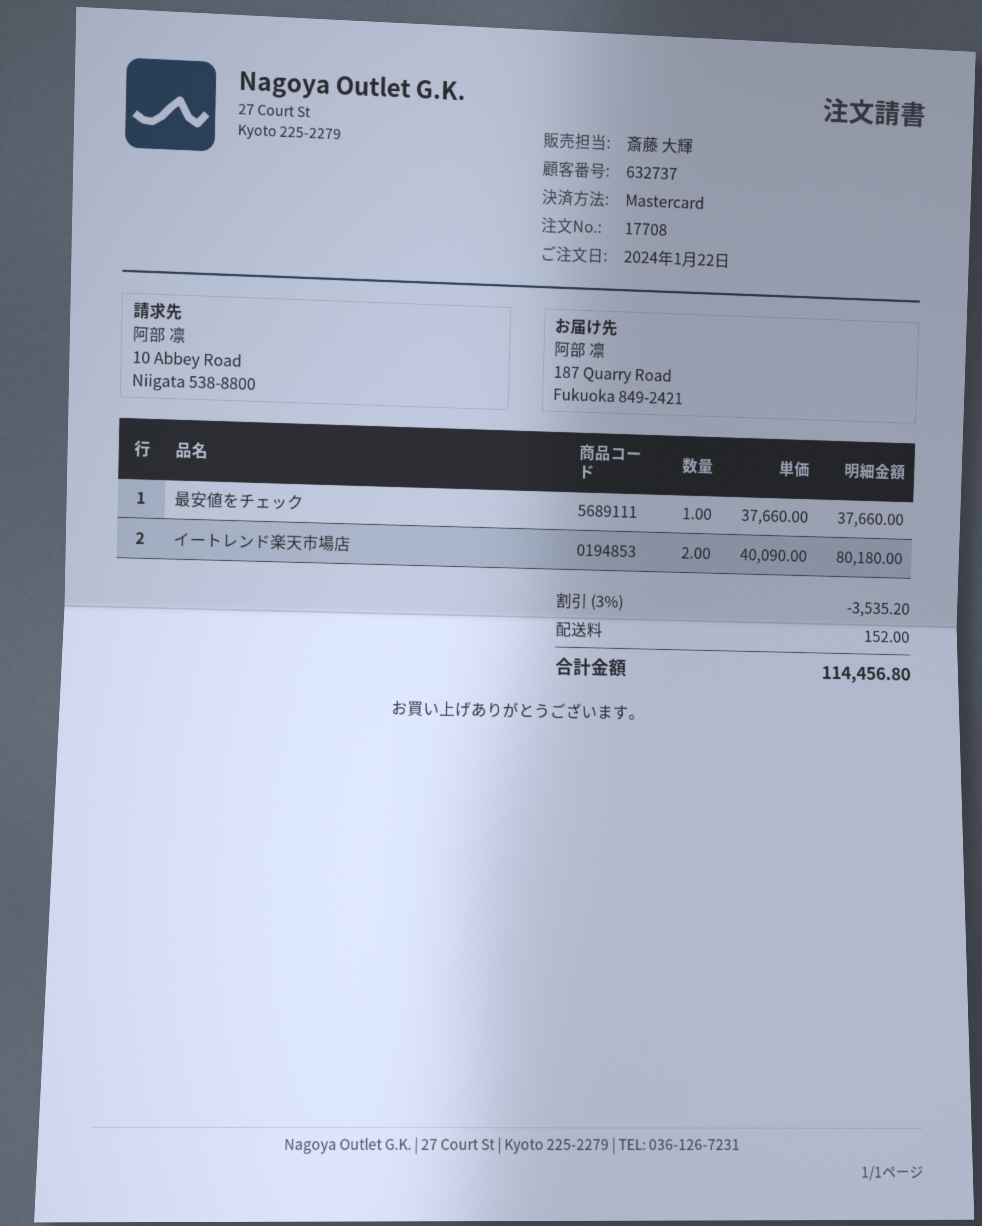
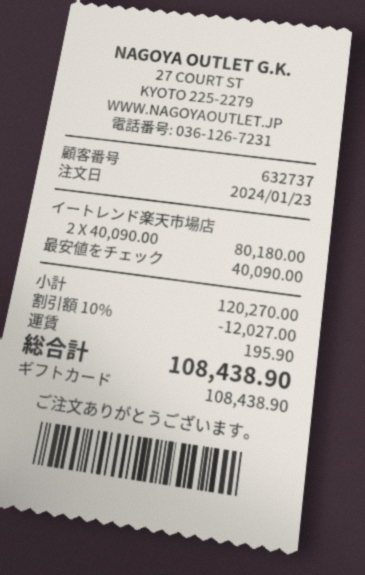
order date: 2024-01-22 -> 2024-01-23
payment method: Mastercard -> gift card
最安値をチェック: 1 x 37660.00 = 37660.00 -> 1 x 40090.00 = 40090.00
discount: 3% = 3535.20 -> 10% = 12027.00
shipping: 152.00 -> 195.90
total: 114456.80 -> 108438.90

